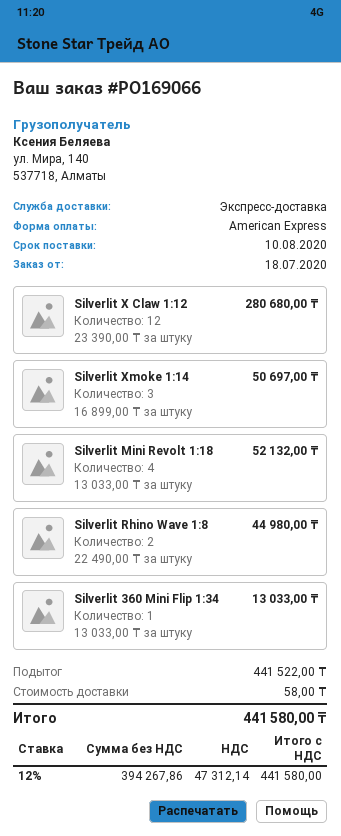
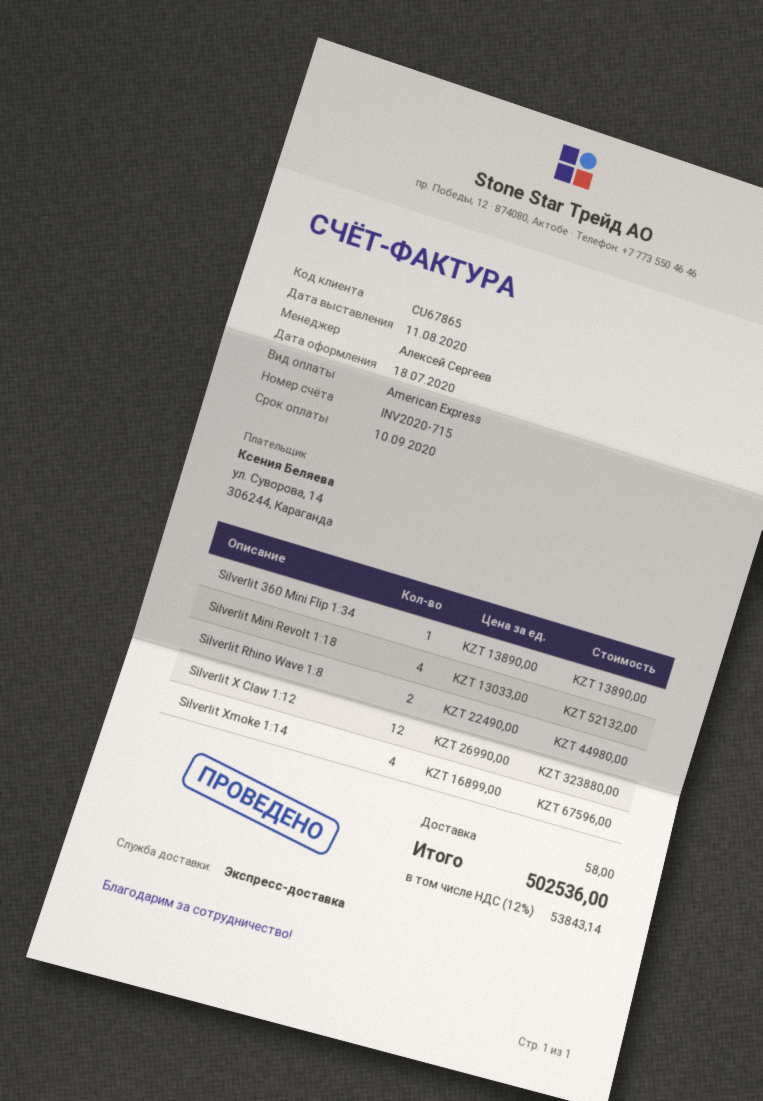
Silverlit X Claw 1:12: 12 x 23390.00 = 280680.00 -> 12 x 26990.00 = 323880.00
Silverlit Xmoke 1:14: 3 x 16899.00 = 50697.00 -> 4 x 16899.00 = 67596.00
Silverlit 360 Mini Flip 1:34: 1 x 13033.00 = 13033.00 -> 1 x 13890.00 = 13890.00
tax: 12% = 47312.14 -> 12% = 53843.14
total: 441580.00 -> 502536.00

